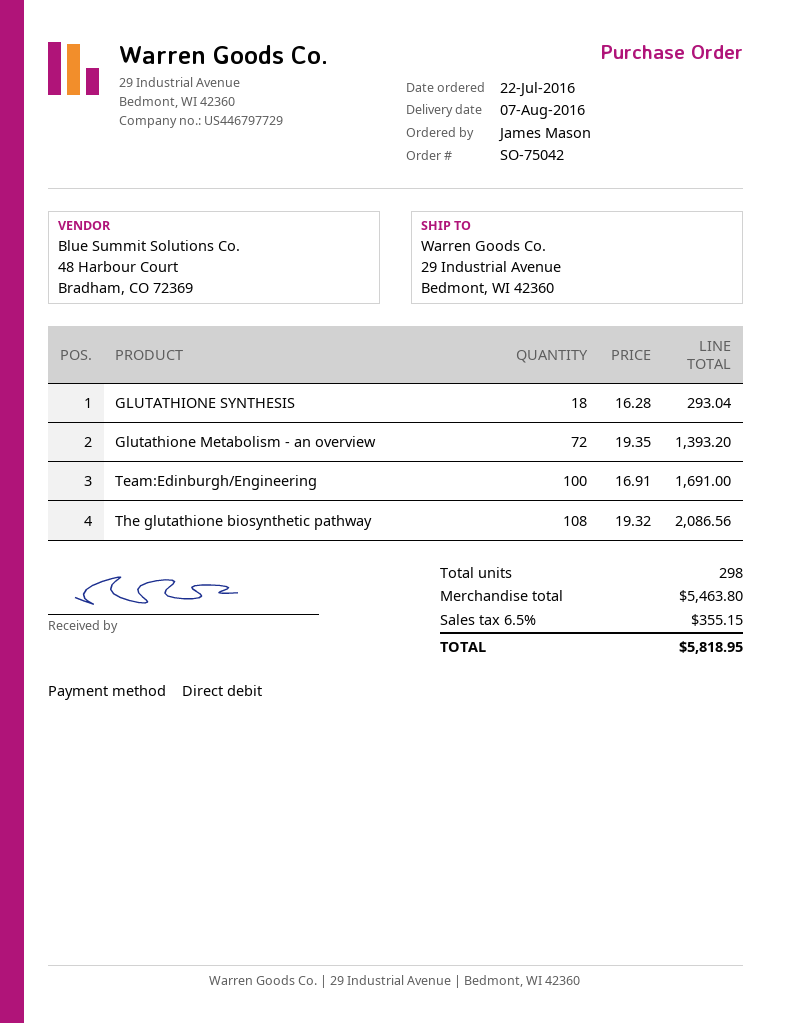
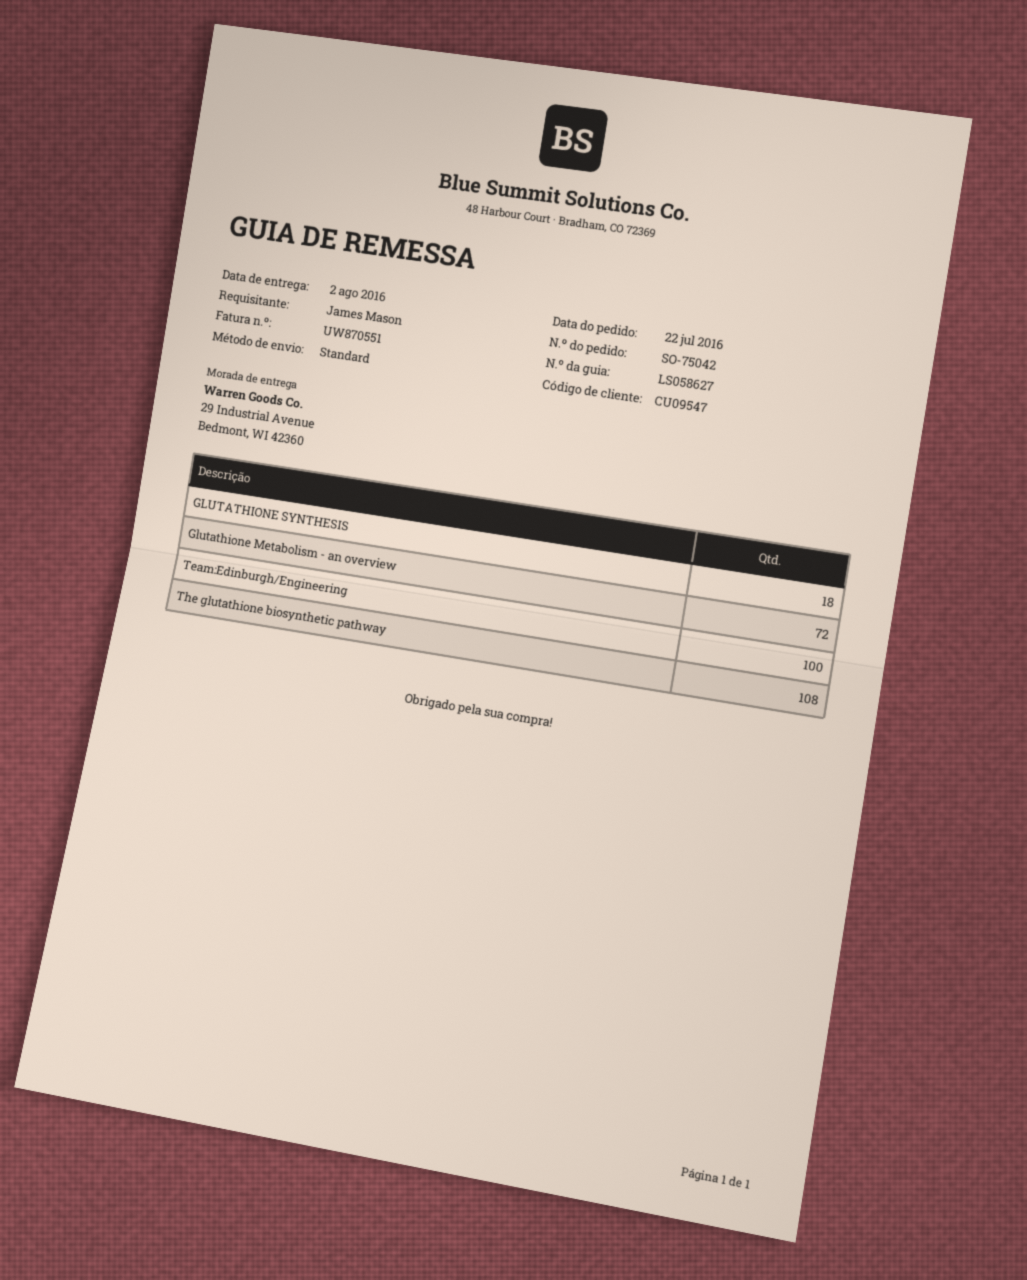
delivery date: 2016-08-07 -> 2016-08-02

